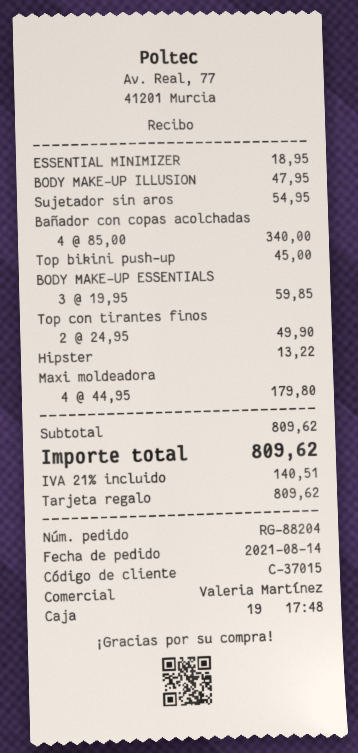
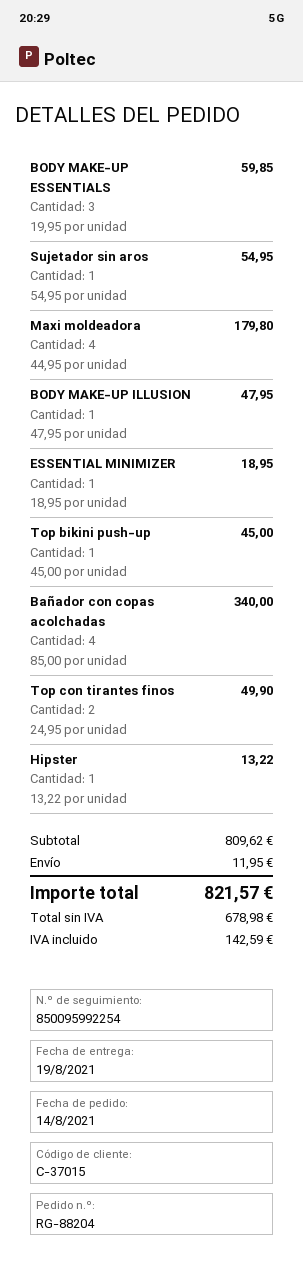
shipping: none -> 11.95
tax: 140.51 -> 142.59
total: 809.62 -> 821.57

